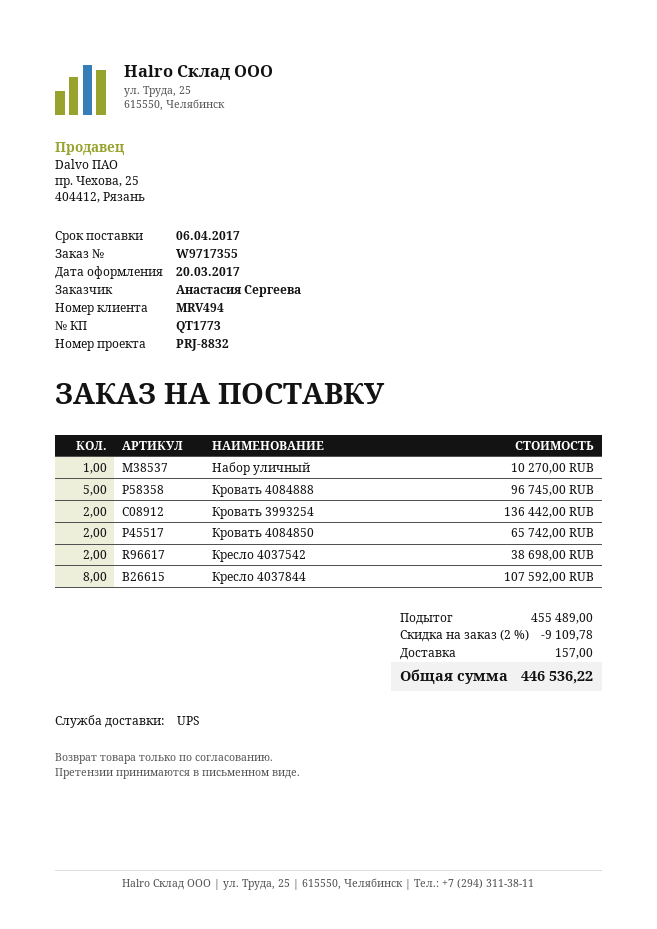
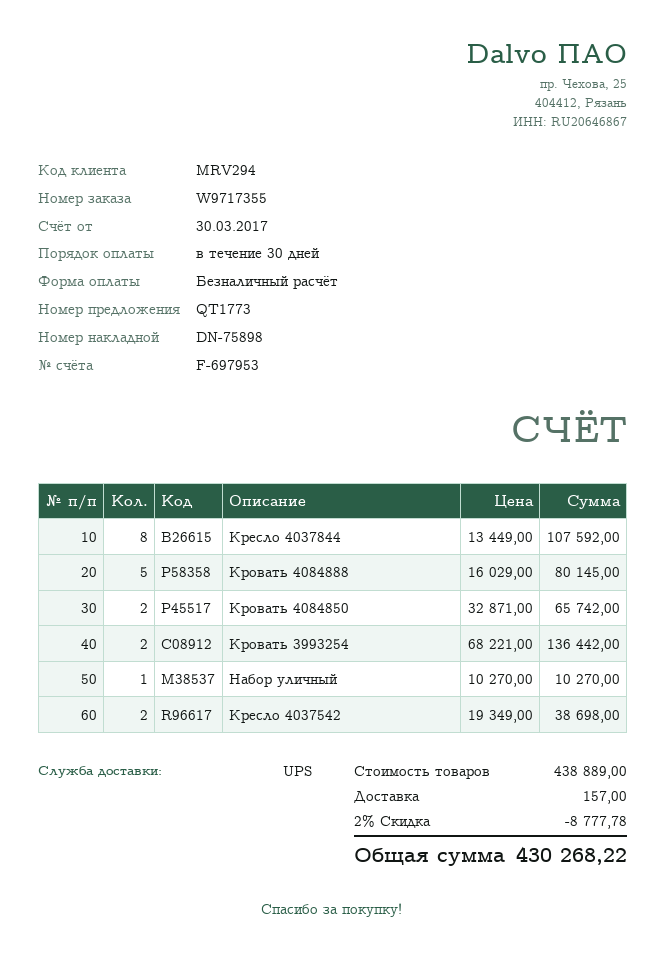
customer number: MRV494 -> MRV294
Кровать 4084888: 5 for 96745.00 -> 5 for 80145.00
subtotal: 455489.00 -> 438889.00
discount: 2% = 9109.78 -> 2% = 8777.78
total: 446536.22 -> 430268.22

